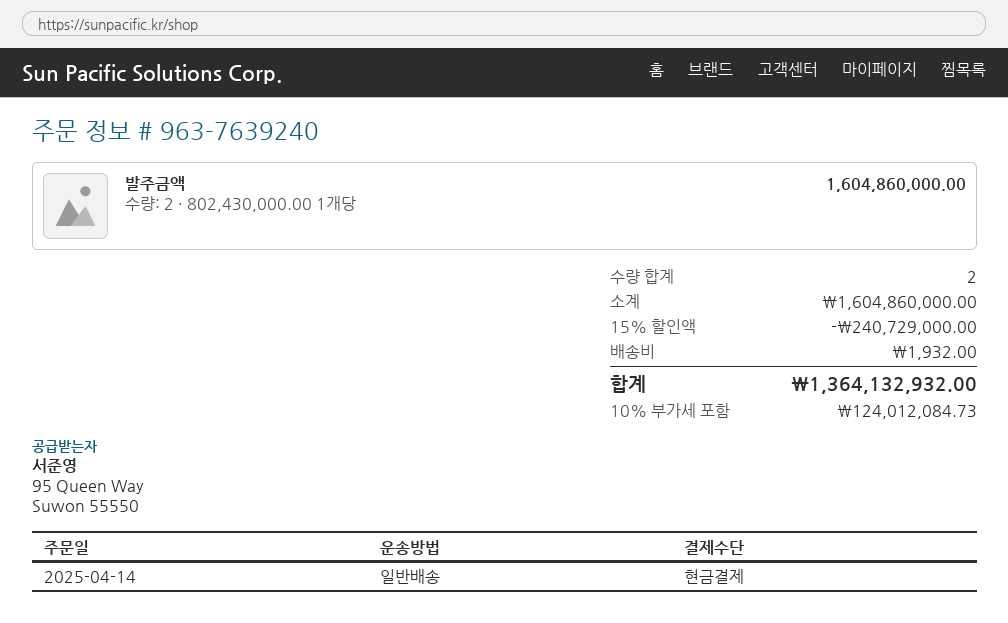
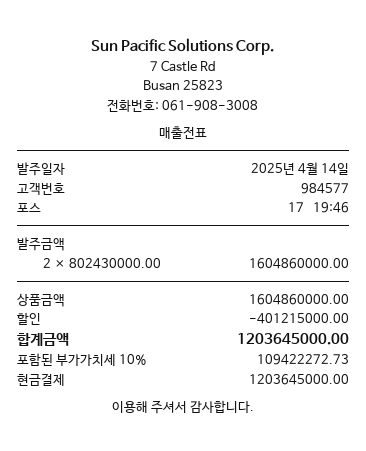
discount: 240729000.00 -> 401215000.00
shipping: 1932.00 -> none
tax: 10% = 124012084.73 -> 10% = 109422272.73
total: 1364132932.00 -> 1203645000.00

